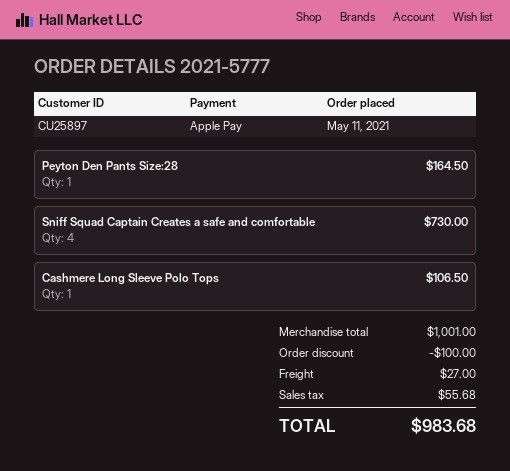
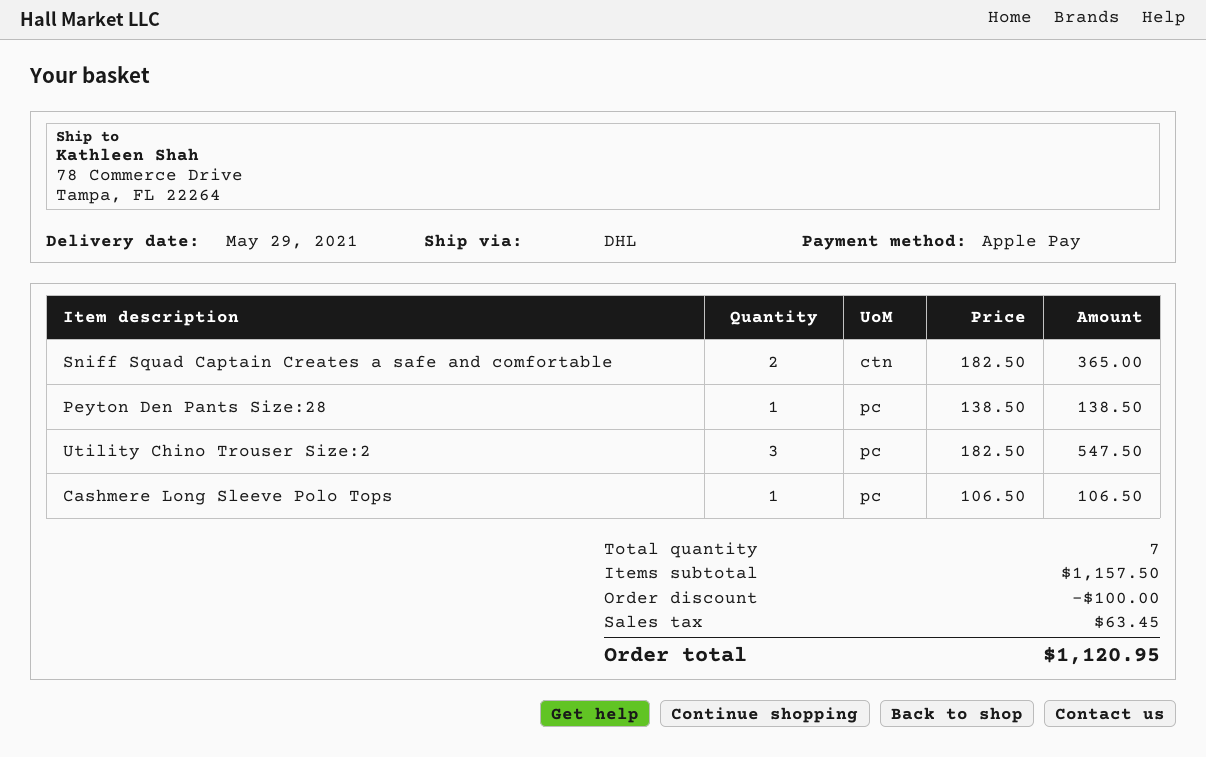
Peyton Den Pants Size:28: 1 for 164.50 -> 1 for 138.50
Sniff Squad Captain Creates a safe and comfortable: 4 for 730.00 -> 2 for 365.00
Utility Chino Trouser Size:2: none -> 3 for 547.50
subtotal: 1001.00 -> 1157.50
shipping: 27.00 -> none
tax: 55.68 -> 63.45
total: 983.68 -> 1120.95

